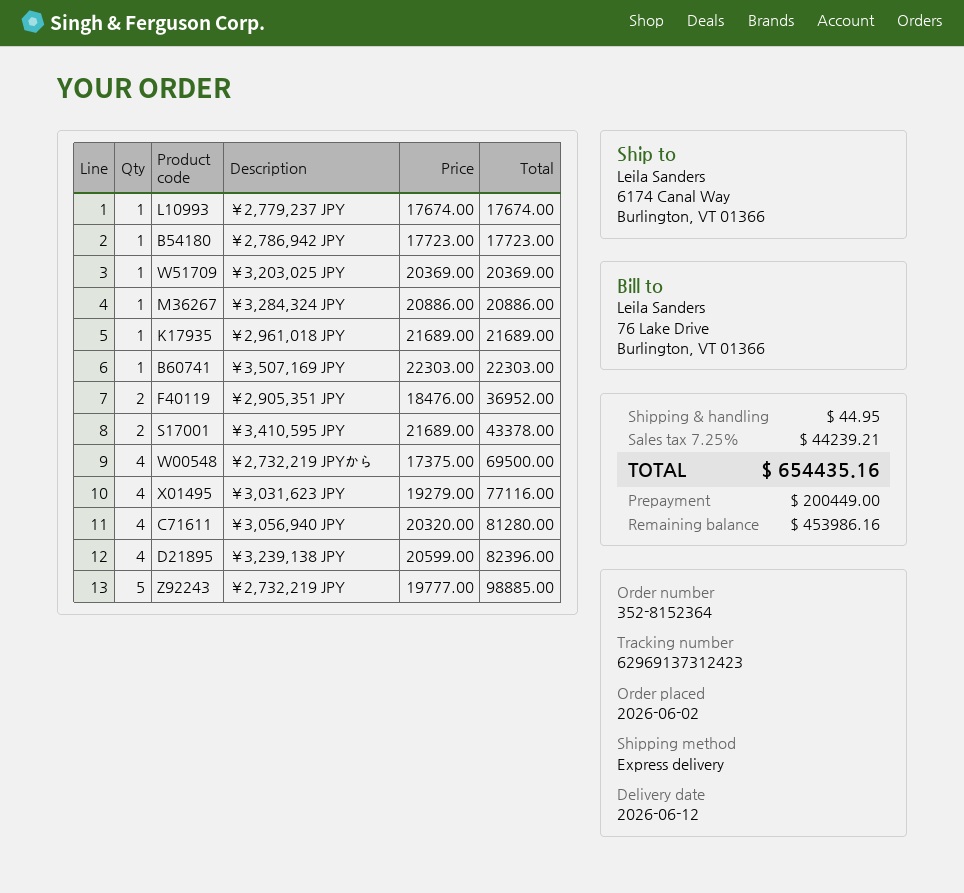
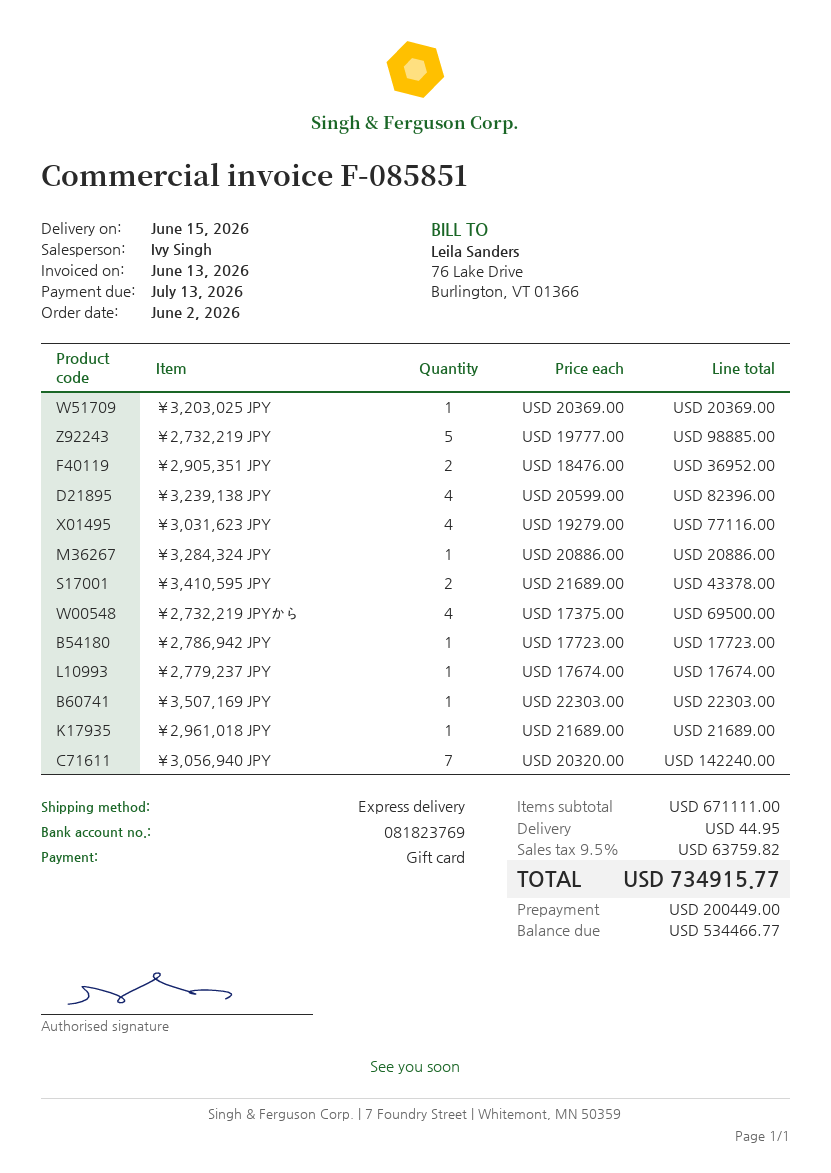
delivery date: 2026-06-12 -> 2026-06-15
¥3,056,940 JPY: 4 x 20320.00 = 81280.00 -> 7 x 20320.00 = 142240.00
tax: 7.25% = 44239.21 -> 9.5% = 63759.82
total: 654435.16 -> 734915.77
balance: 453986.16 -> 534466.77

